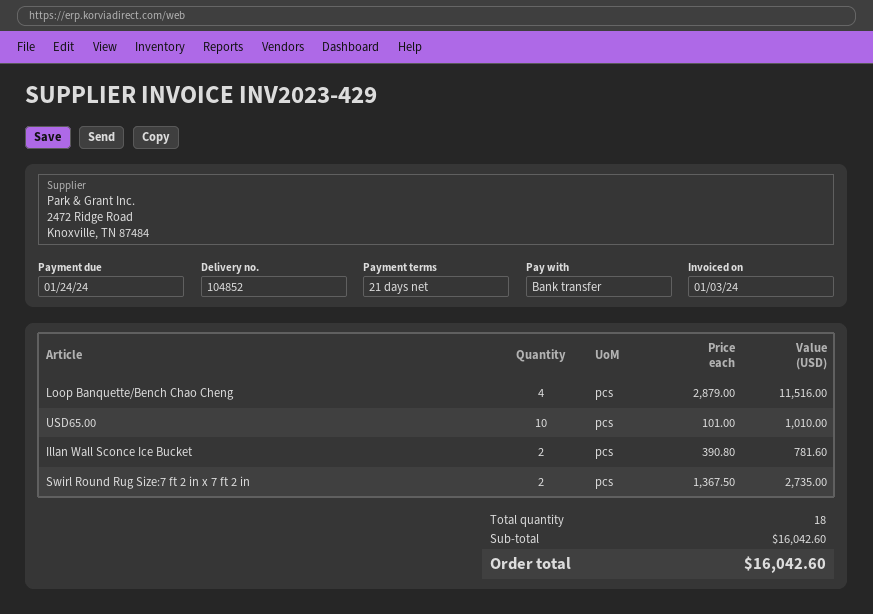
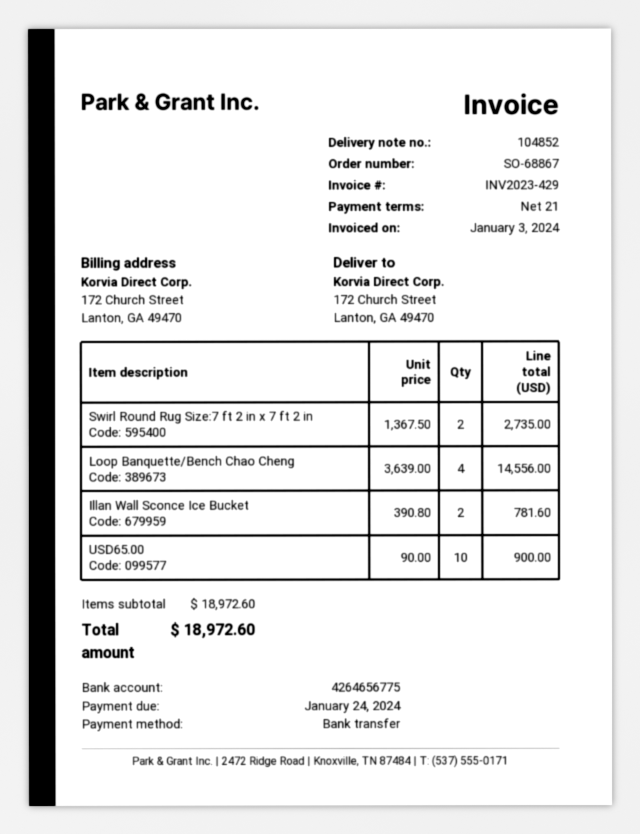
Loop Banquette/Bench Chao Cheng: 4 x 2879.00 = 11516.00 -> 4 x 3639.00 = 14556.00
USD65.00: 10 x 101.00 = 1010.00 -> 10 x 90.00 = 900.00
subtotal: 16042.60 -> 18972.60
total: 16042.60 -> 18972.60

